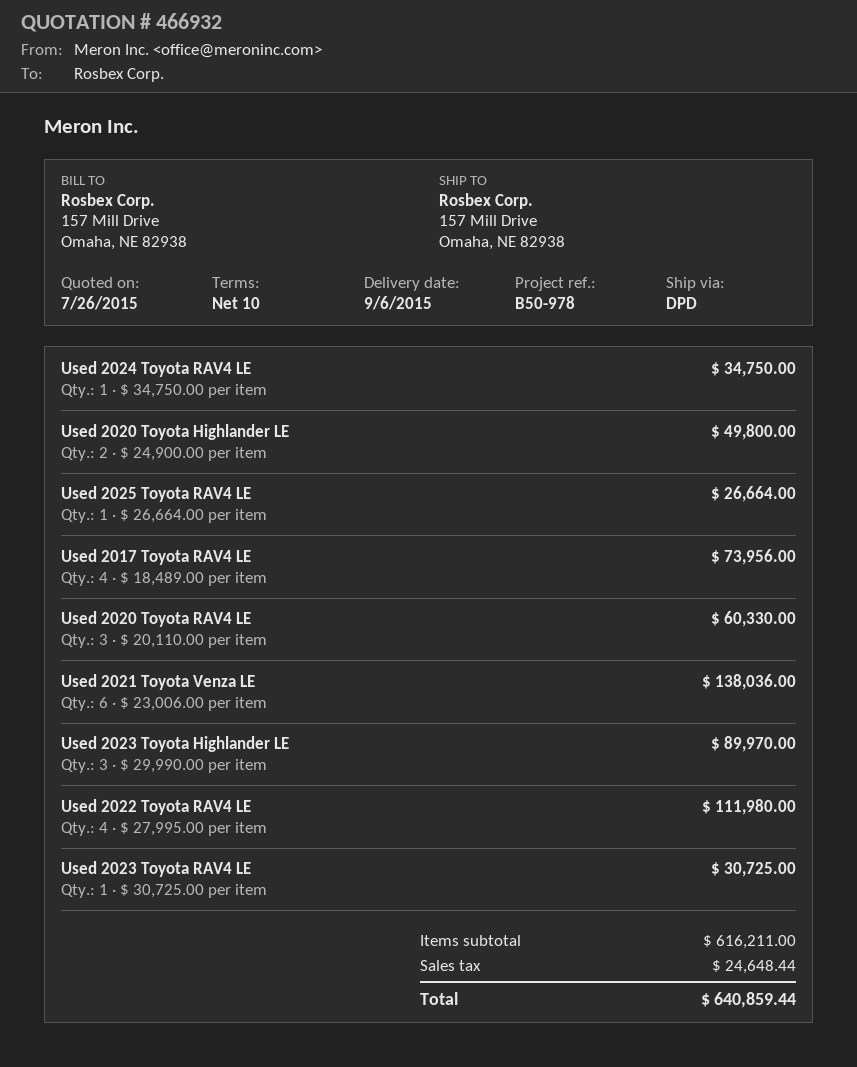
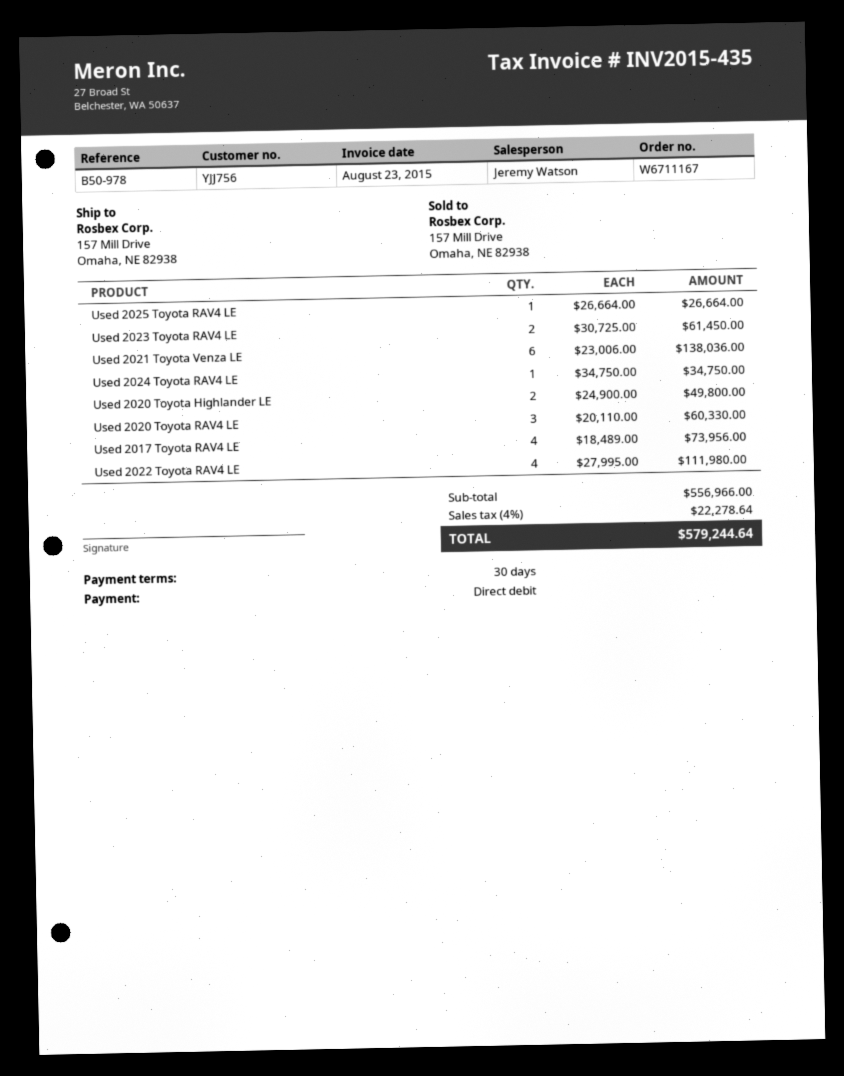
payment terms: 10 days -> 30 days
Used 2023 Toyota Highlander LE: 3 x 29990.00 = 89970.00 -> none
Used 2023 Toyota RAV4 LE: 1 x 30725.00 = 30725.00 -> 2 x 30725.00 = 61450.00
subtotal: 616211.00 -> 556966.00
tax: 24648.44 -> 22278.64
total: 640859.44 -> 579244.64

